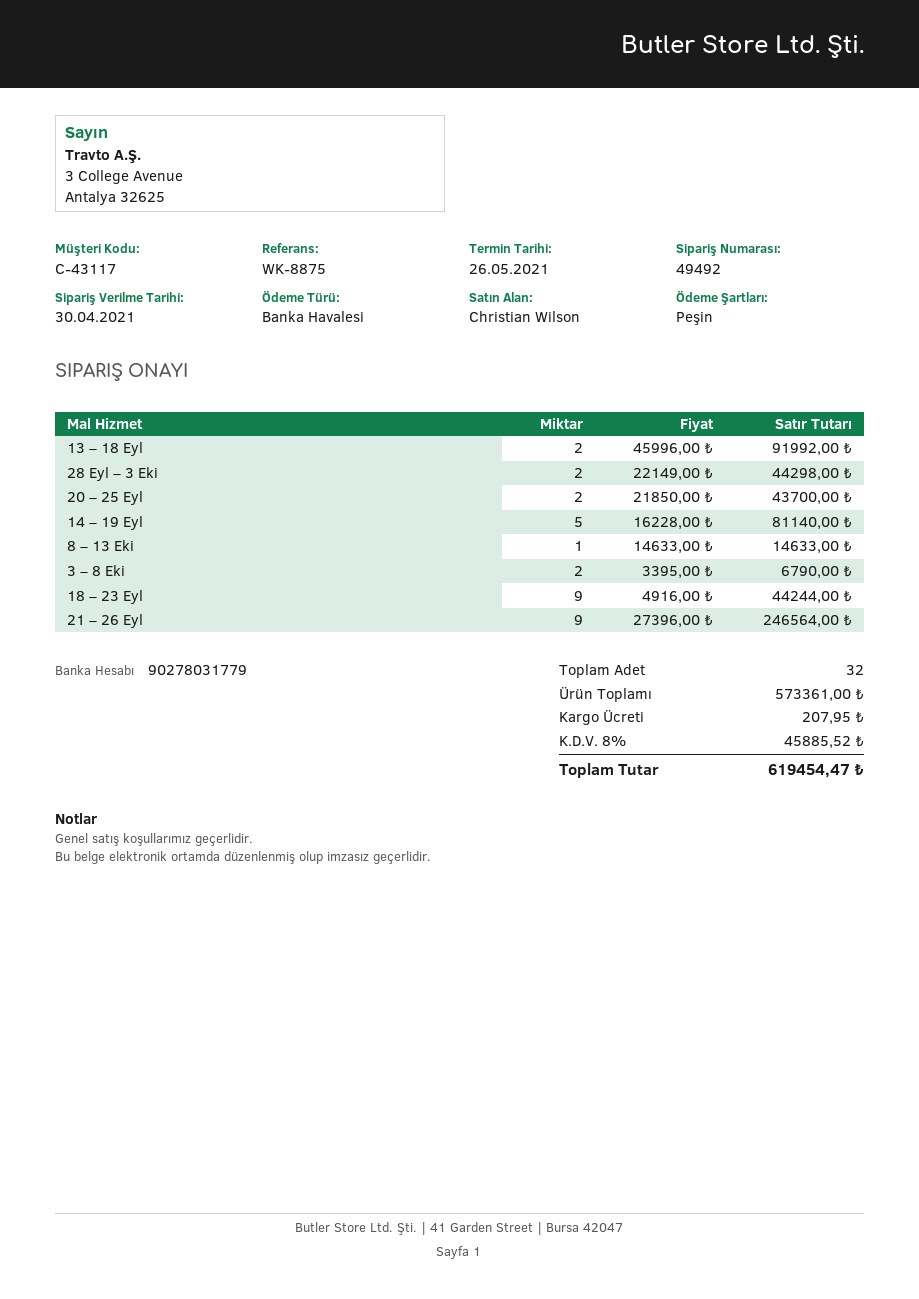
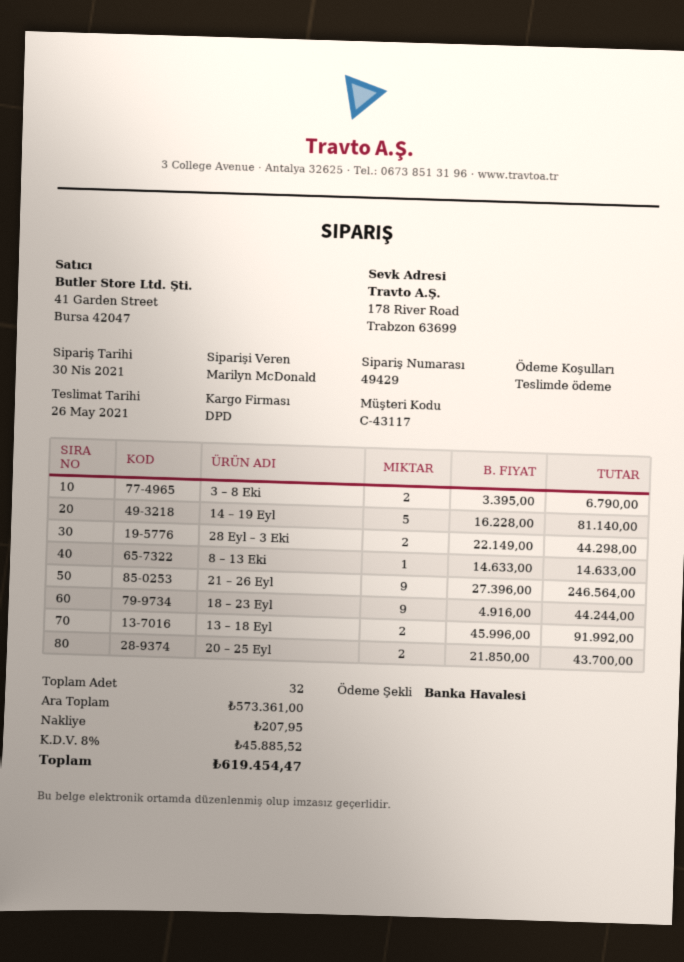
order number: 49492 -> 49429
ordered by: Christian Wilson -> Marilyn McDonald

